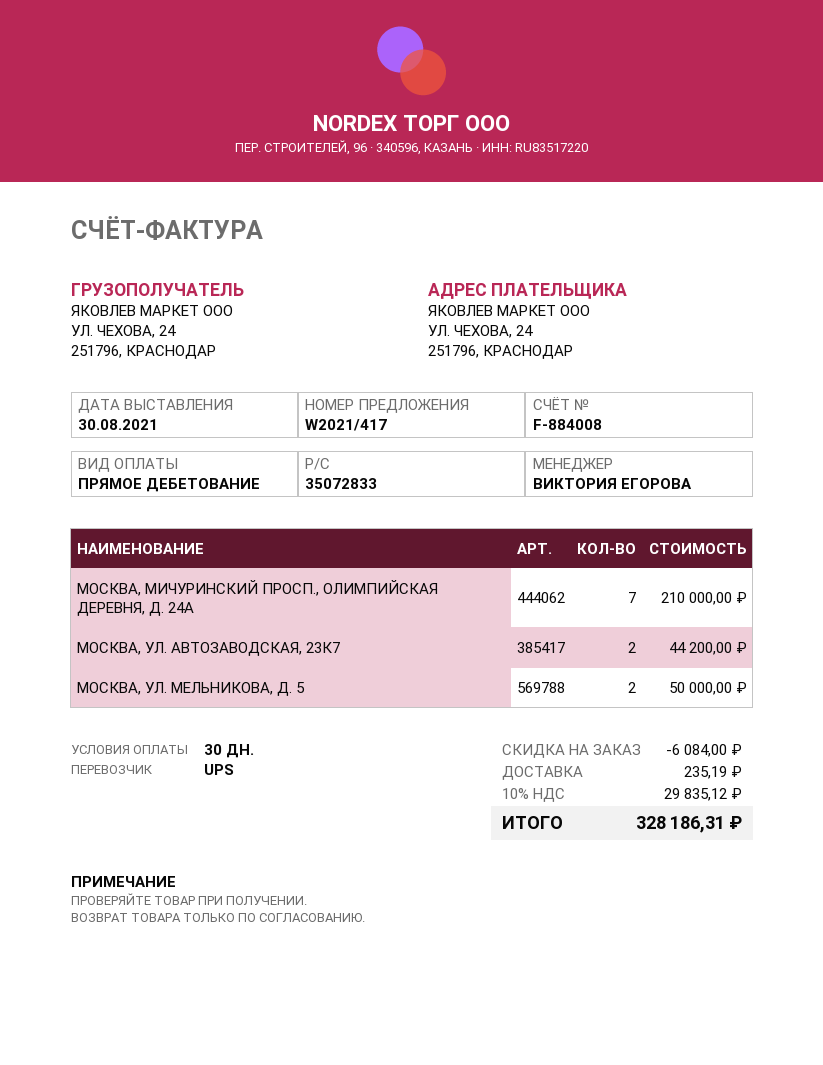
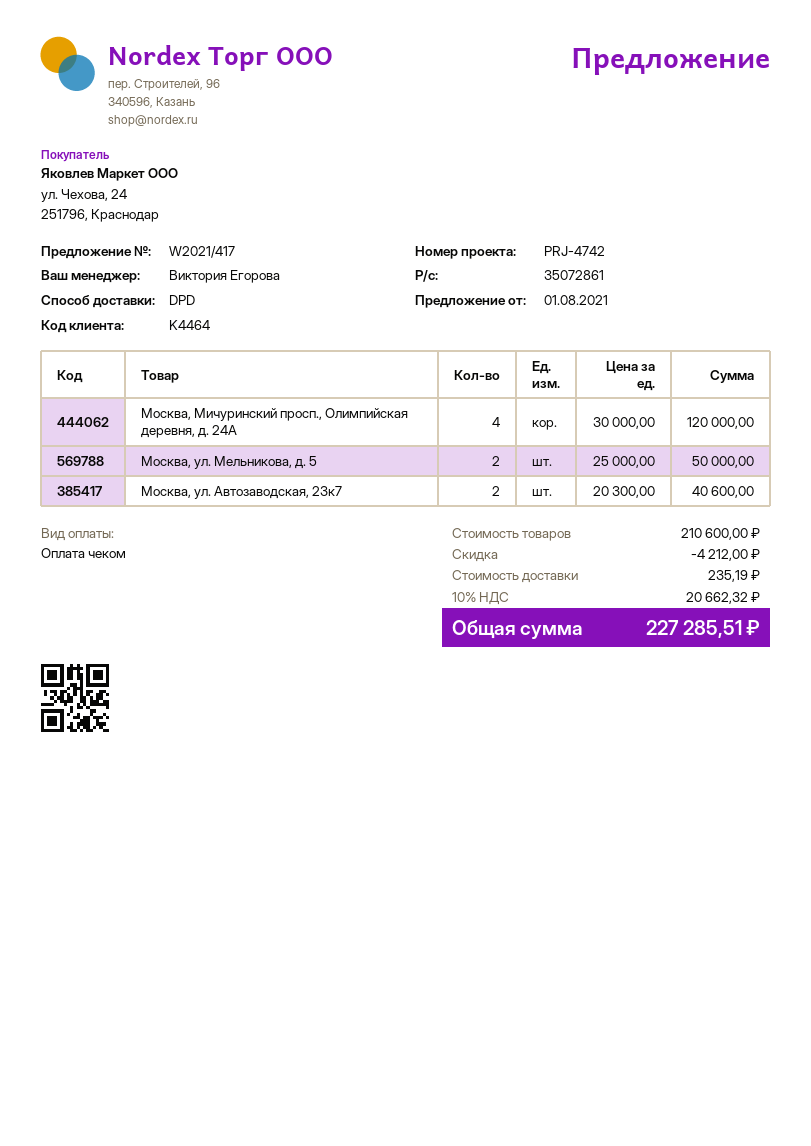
payment method: direct debit -> cheque
bank account: 35072833 -> 35072861
shipping method: UPS -> DPD
МОСКВА, МИЧУРИНСКИЙ ПРОСП., ОЛИМПИЙСКАЯ ДЕРЕВНЯ, Д. 24А: 7 for 210000.00 -> 4 for 120000.00
МОСКВА, УЛ. АВТОЗАВОДСКАЯ, 23К7: 2 for 44200.00 -> 2 for 40600.00
discount: 6084.00 -> 4212.00
tax: 10% = 29835.12 -> 10% = 20662.32
total: 328186.31 -> 227285.51

